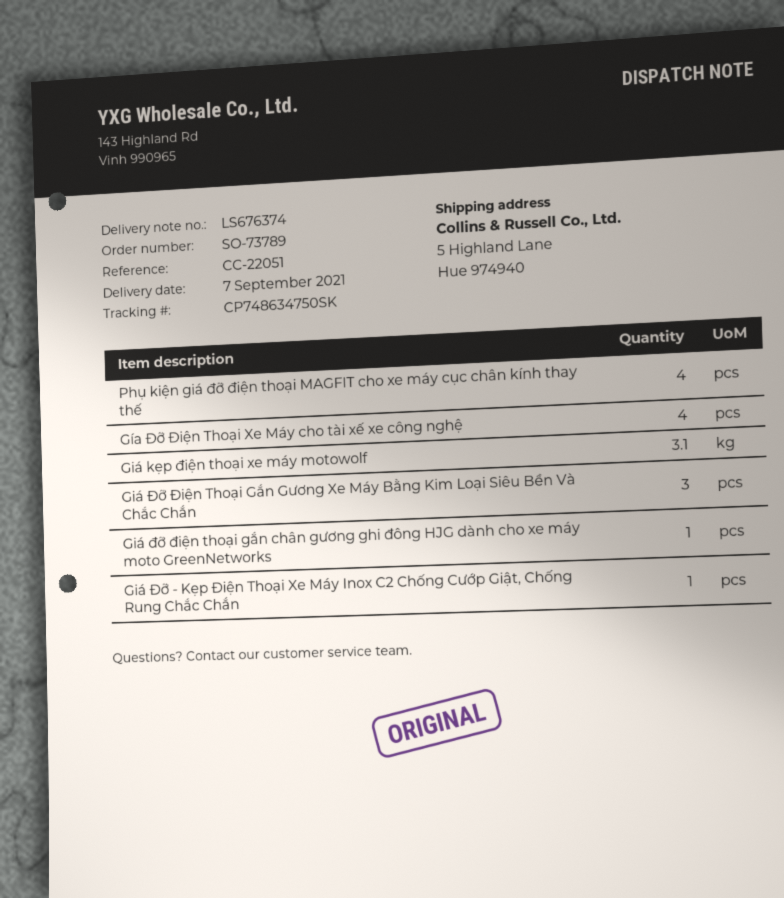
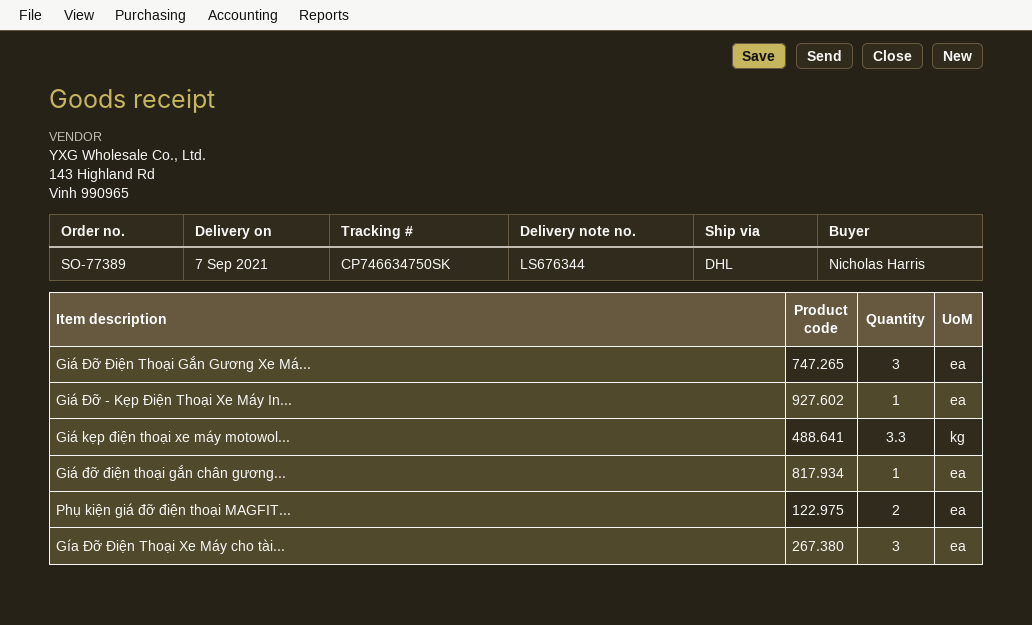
order number: SO-73789 -> SO-77389
delivery note number: LS676374 -> LS676344
tracking number: CP748634750SK -> CP746634750SK
Phụ kiện giá đỡ điện thoại MAGFIT cho xe máy cục chân kính thay thế: 4 -> 2
Gía Đỡ Điện Thoại Xe Máy cho tài xế xe công nghệ: 4 -> 3
Giá kẹp điện thoại xe máy motowolf: 3.1 -> 3.3

